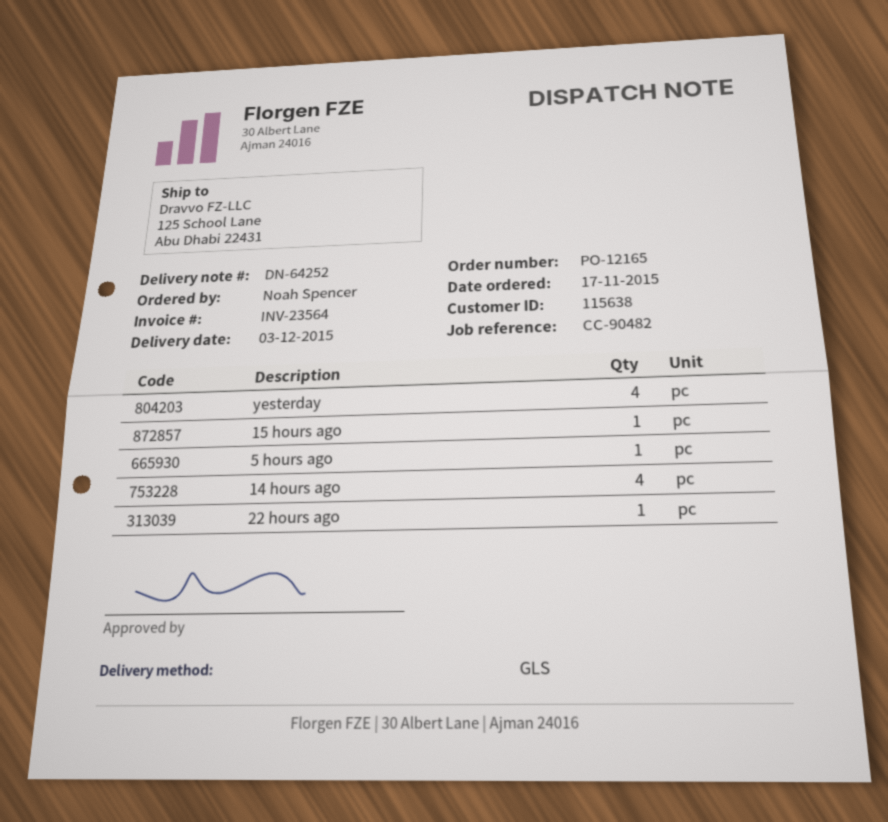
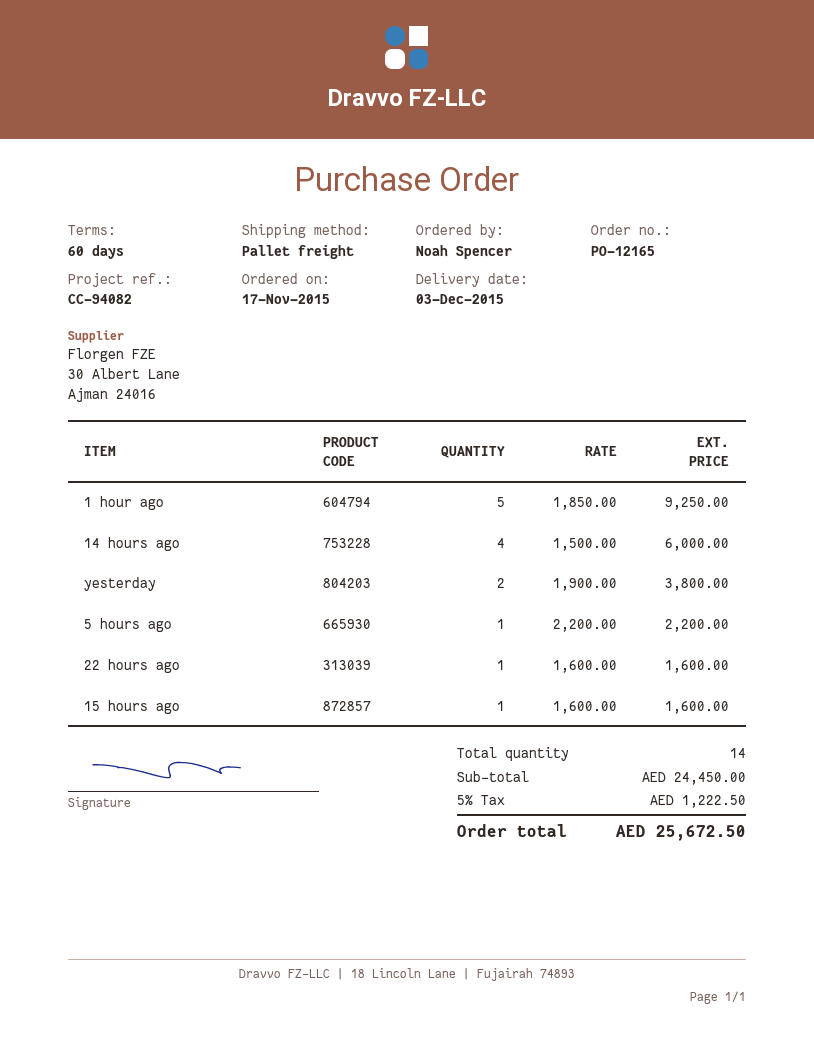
reference: CC-90482 -> CC-94082
shipping method: GLS -> pallet freight
yesterday: 4 -> 2
1 hour ago: none -> 5

